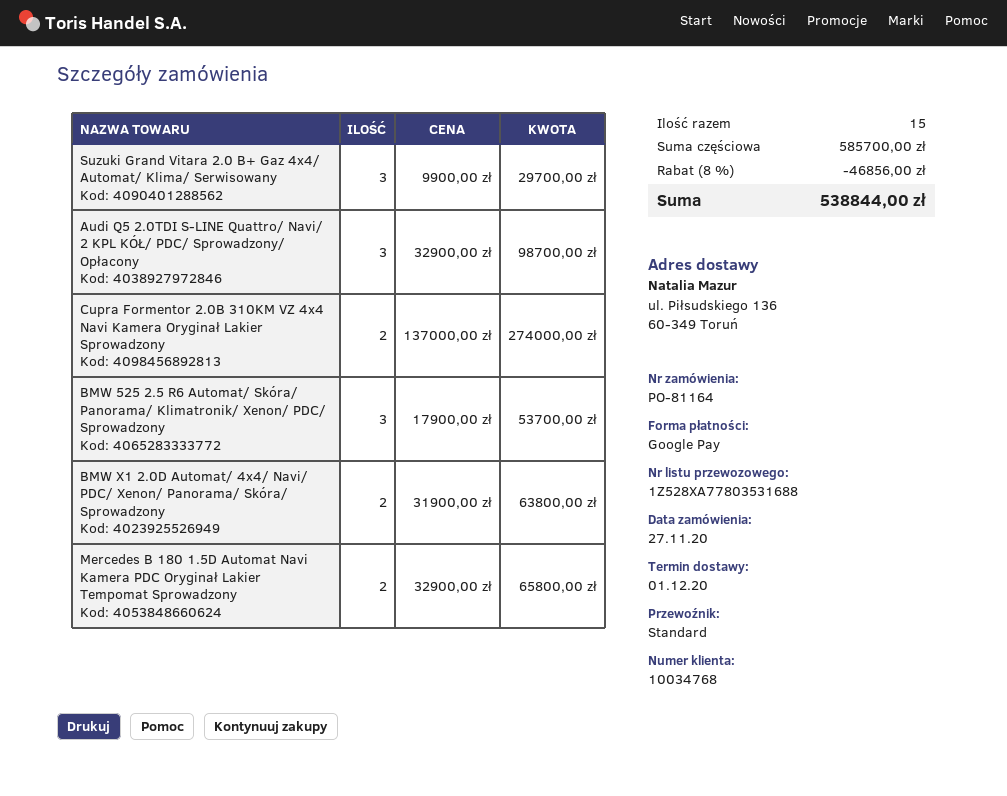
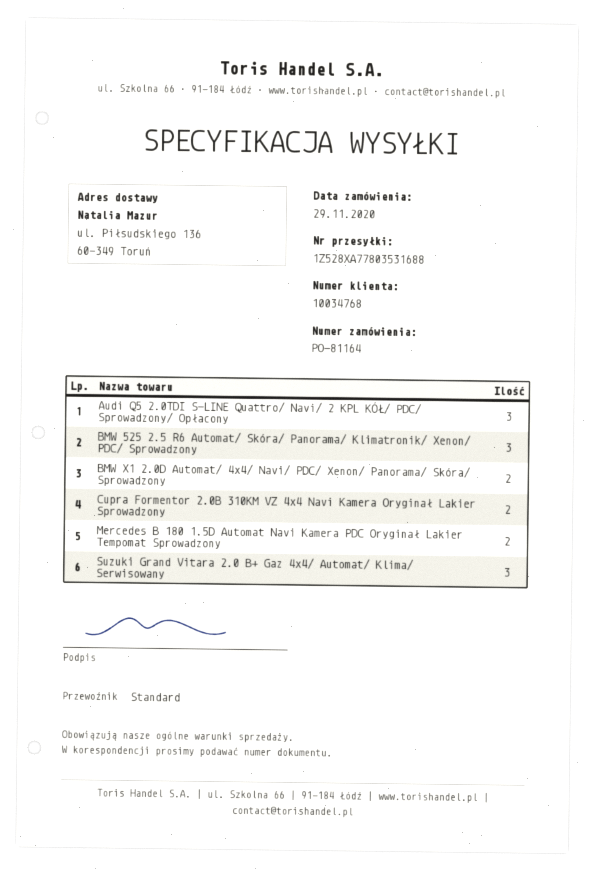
order date: 2020-11-27 -> 2020-11-29

